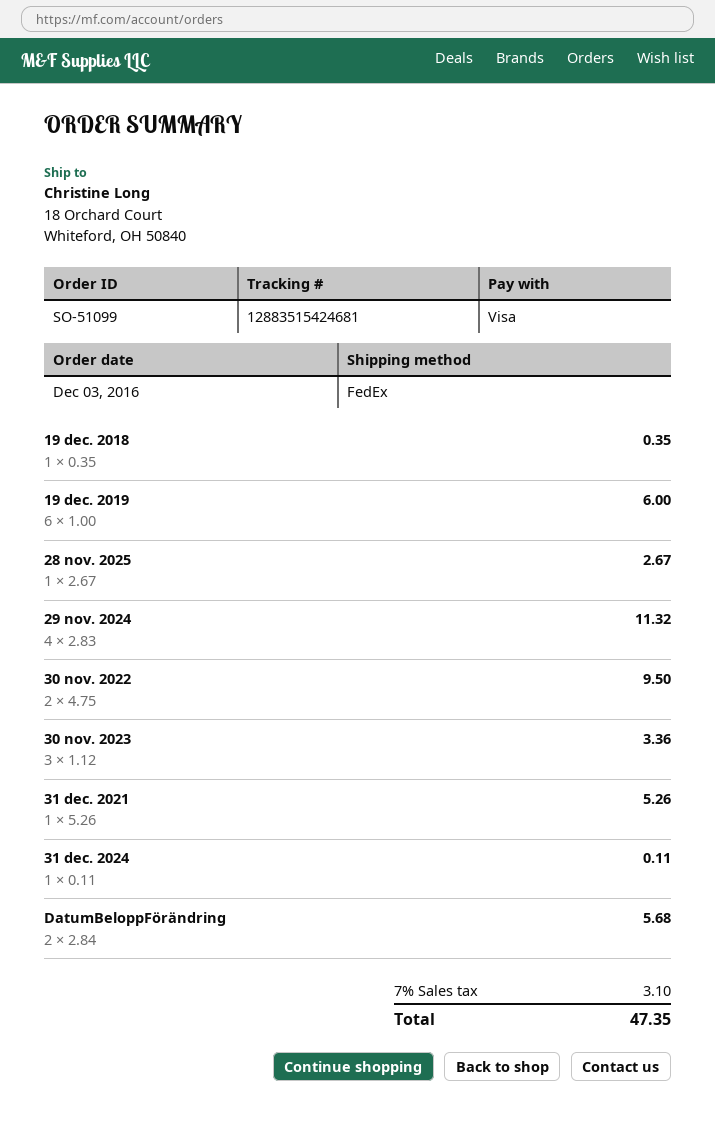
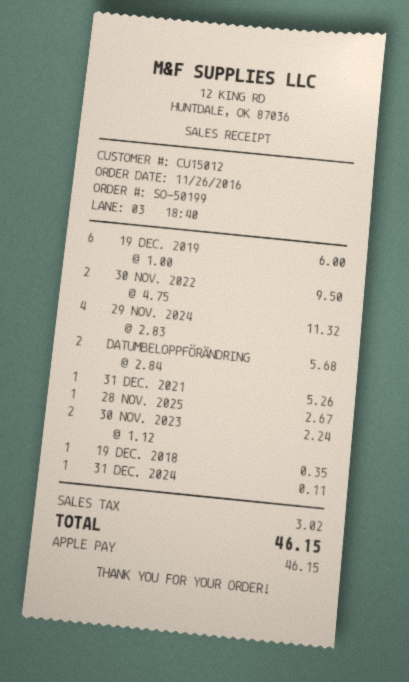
order number: SO-51099 -> SO-50199
order date: 2016-12-03 -> 2016-11-26
payment method: Visa -> Apple Pay
30 nov. 2023: 3 x 1.12 = 3.36 -> 2 x 1.12 = 2.24
tax: 3.10 -> 3.02
total: 47.35 -> 46.15

